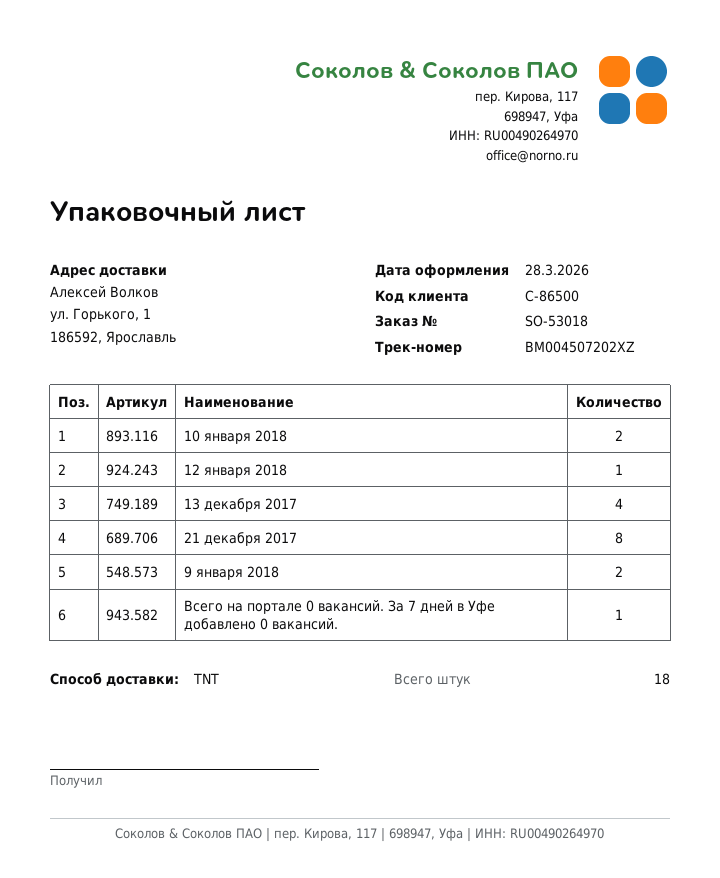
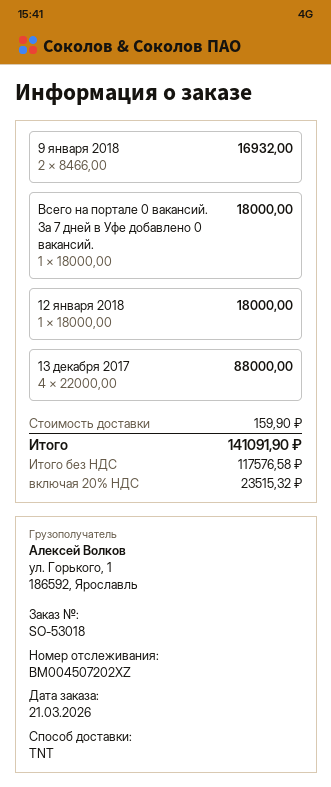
order date: 2026-03-28 -> 2026-03-21
10 января 2018: 2 -> none
21 декабря 2017: 8 -> none

